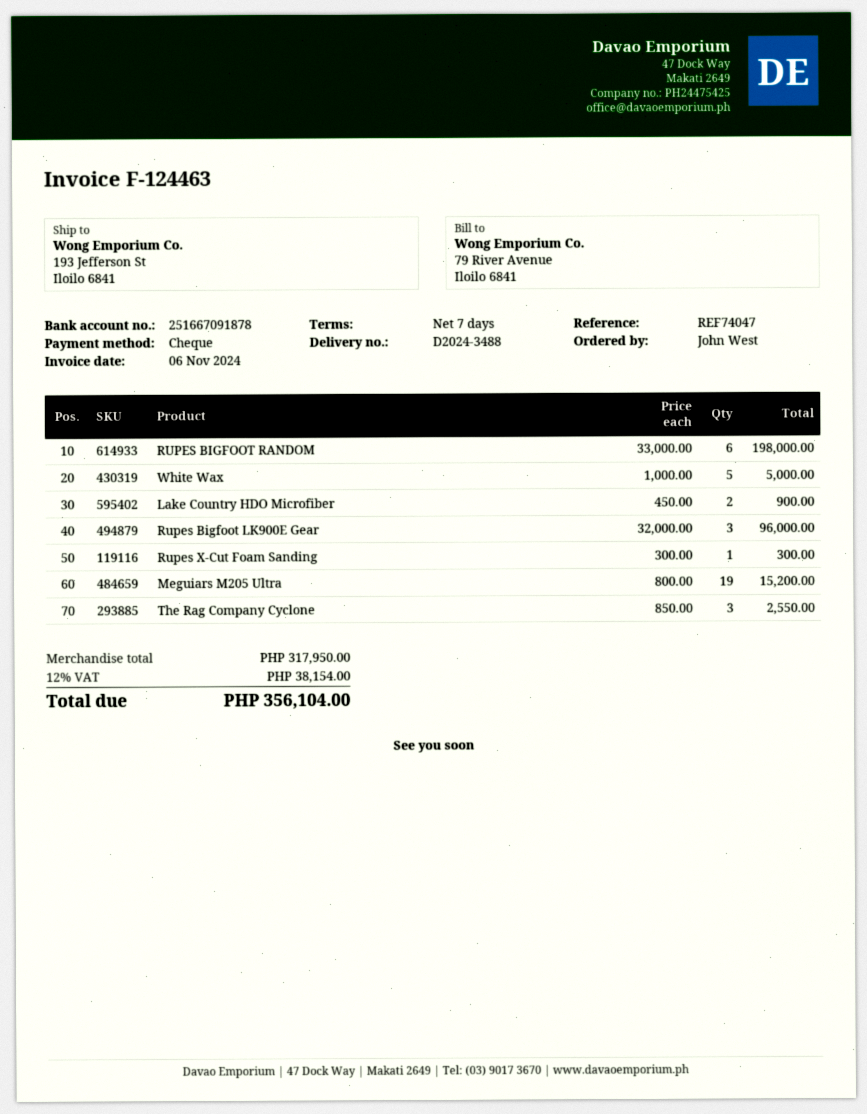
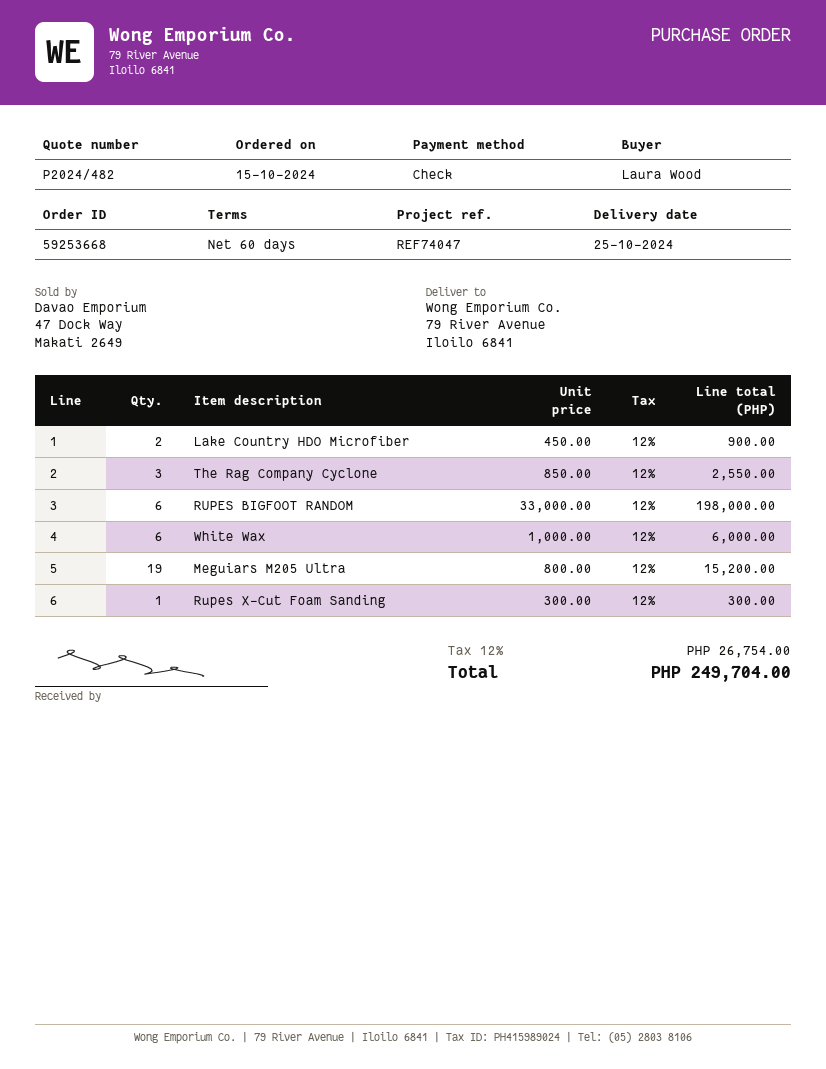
payment terms: 7 days -> 60 days
ordered by: John West -> Laura Wood
ship to: 193 Jefferson St, Iloilo 6841 -> 79 River Avenue, Iloilo 6841
White Wax: 5 x 1000.00 = 5000.00 -> 6 x 1000.00 = 6000.00
Rupes Bigfoot LK900E Gear: 3 x 32000.00 = 96000.00 -> none
tax: 12% = 38154.00 -> 12% = 26754.00
total: 356104.00 -> 249704.00

